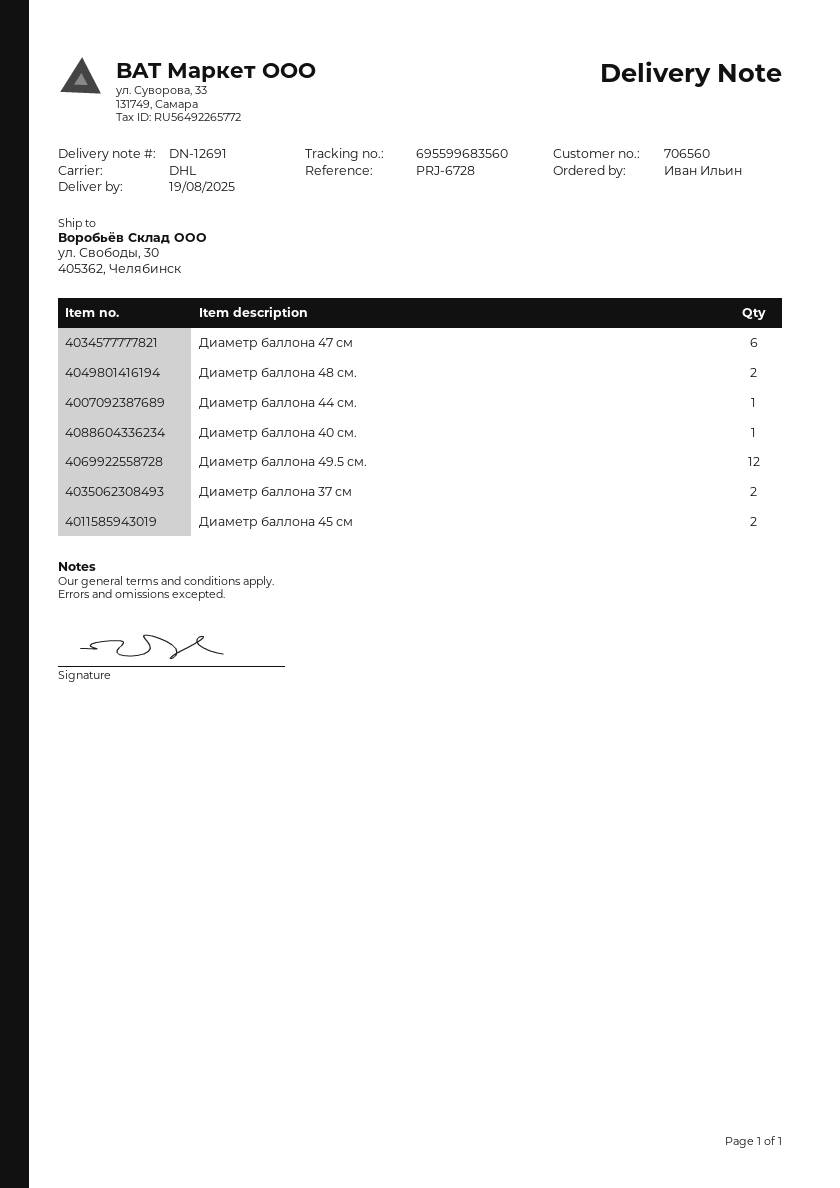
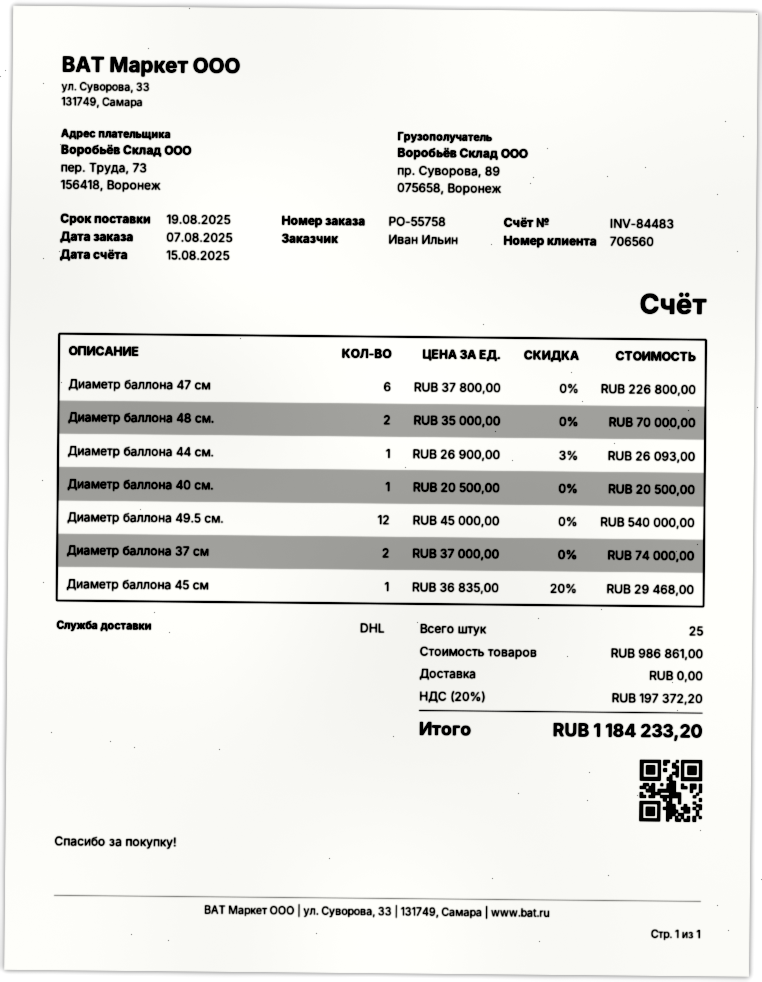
ship to: ул. Свободы, 30, 405362, Челябинск -> пр. Суворова, 89, 075658, Воронеж
Диаметр баллона 45 см: 2 -> 1

